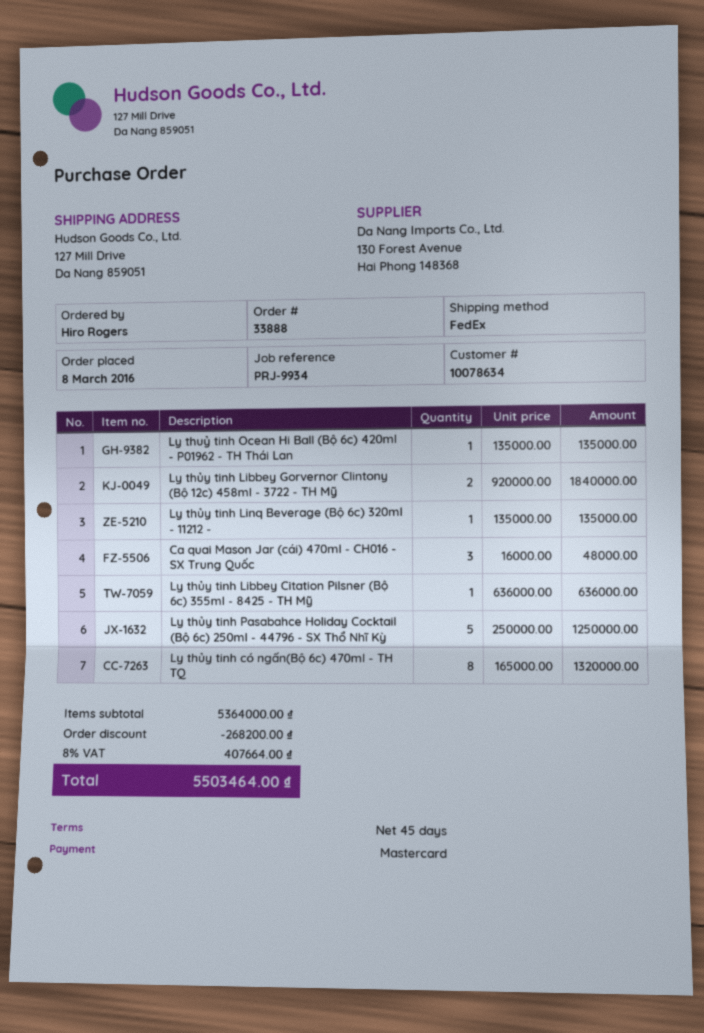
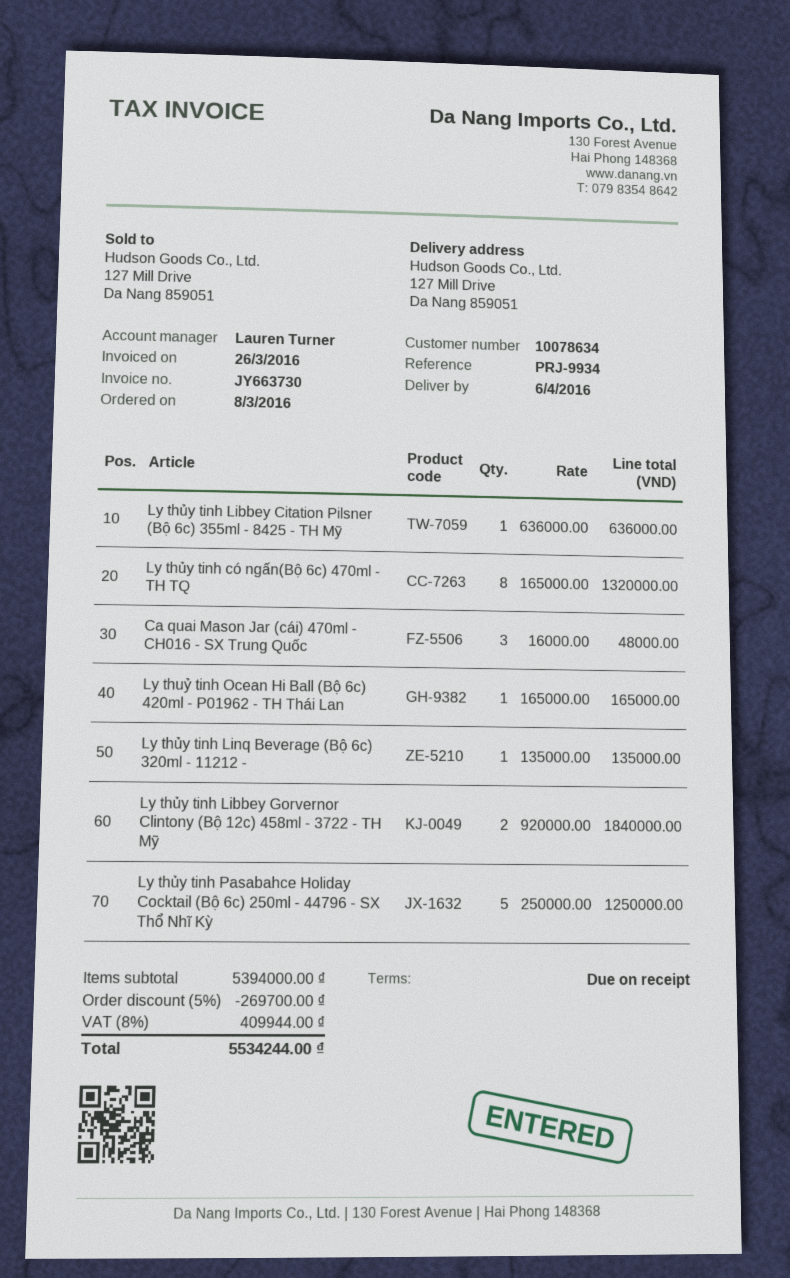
payment terms: 45 days -> on receipt
Ly thuỷ tinh Ocean Hi Ball (Bộ 6c) 420ml - P01962 - TH Thái Lan: 1 x 135000.00 = 135000.00 -> 1 x 165000.00 = 165000.00
subtotal: 5364000.00 -> 5394000.00
discount: 268200.00 -> 269700.00
tax: 8% = 407664.00 -> 8% = 409944.00
total: 5503464.00 -> 5534244.00

